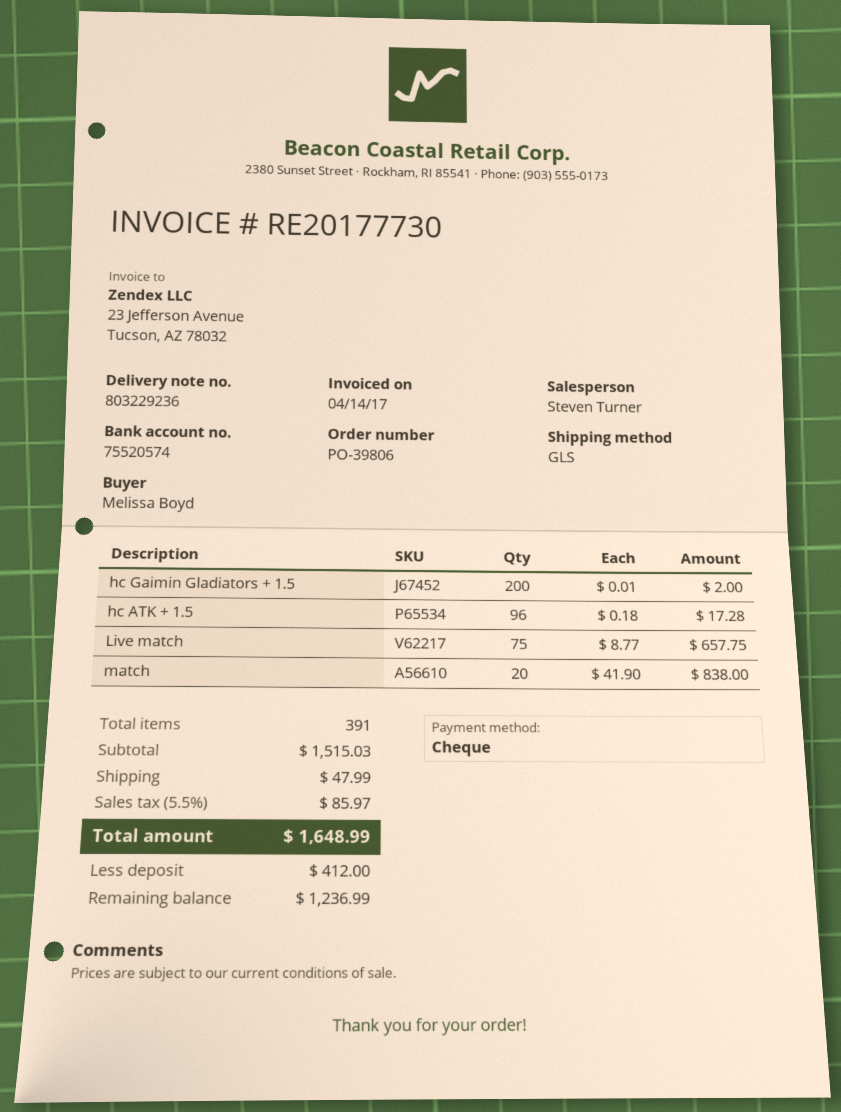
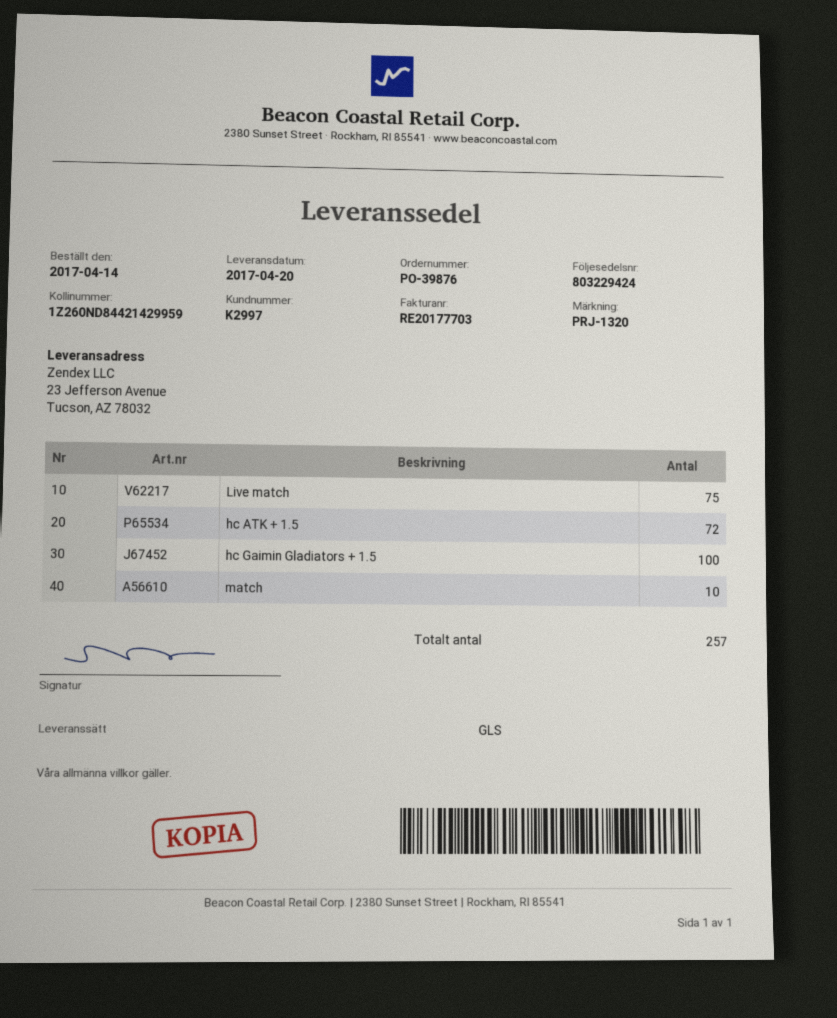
order number: PO-39806 -> PO-39876
delivery note number: 803229236 -> 803229424
invoice number: RE20177730 -> RE20177703
hc Gaimin Gladiators + 1.5: 200 -> 100
hc ATK + 1.5: 96 -> 72
match: 20 -> 10
total quantity: 391 -> 257

